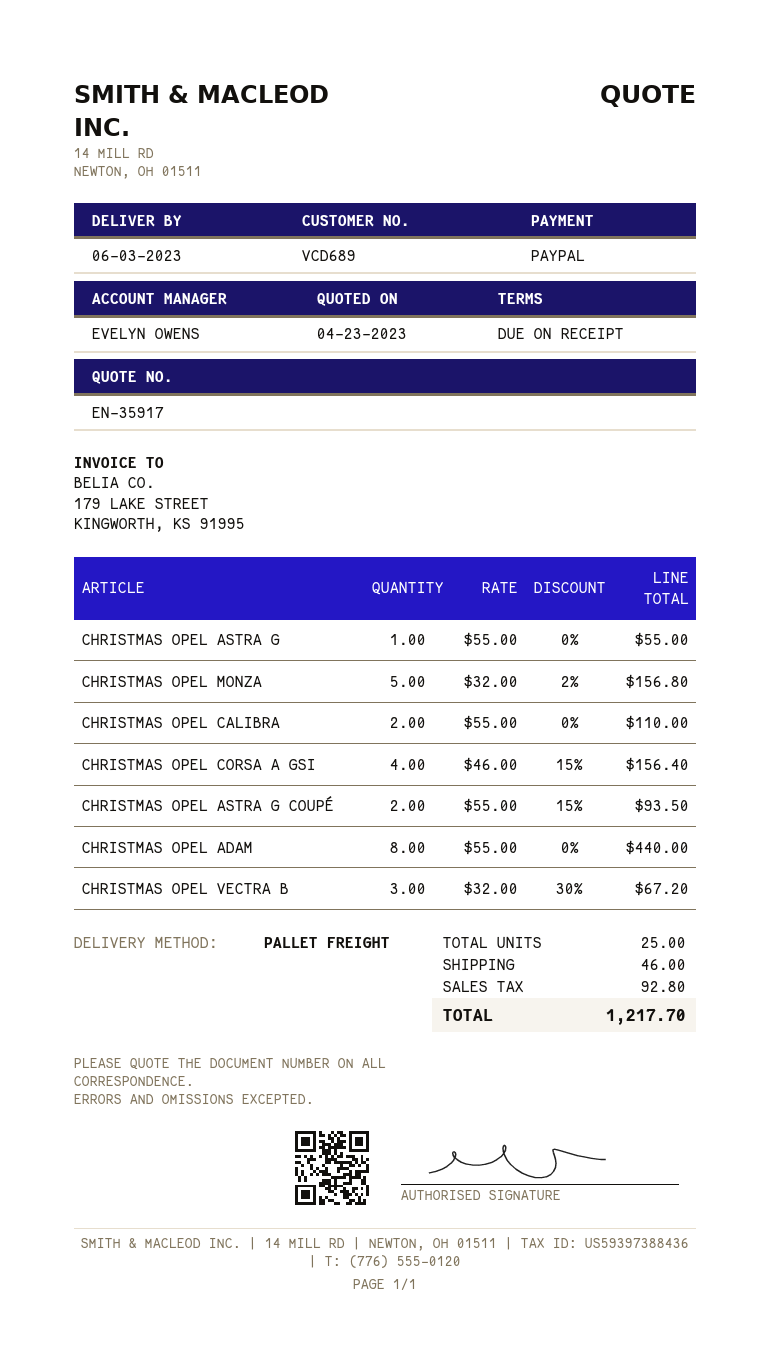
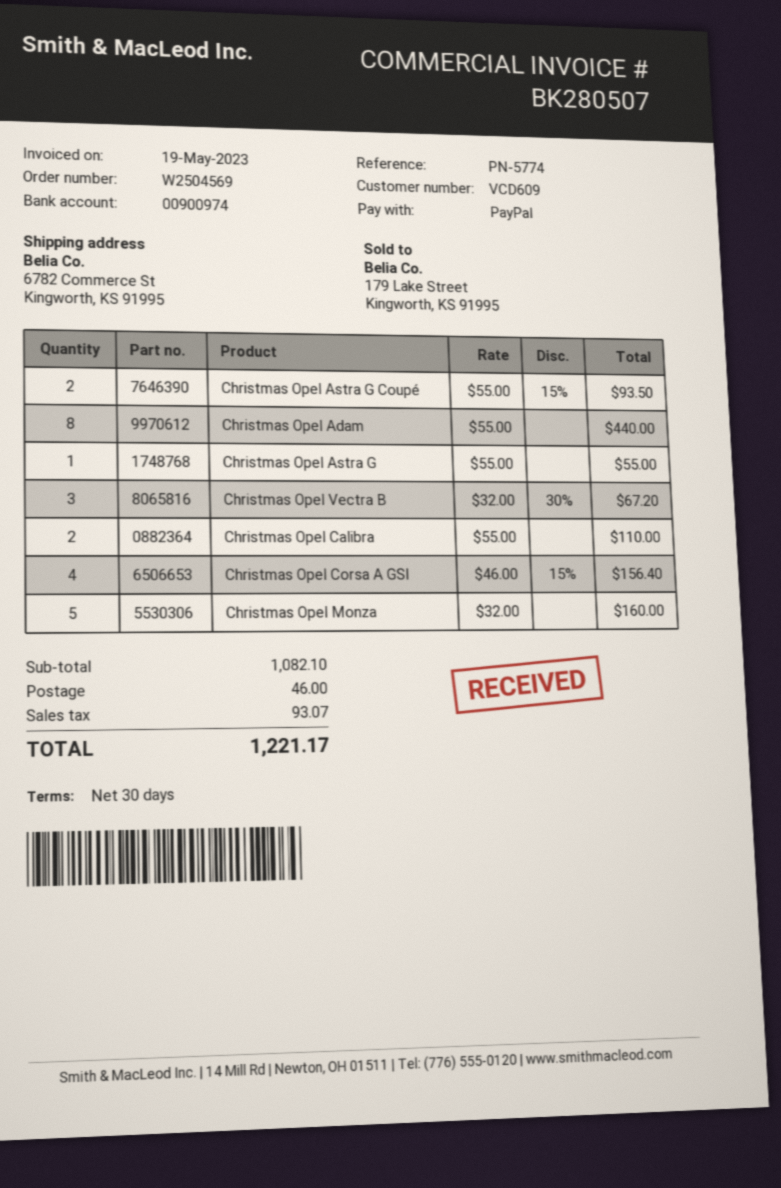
payment terms: on receipt -> 30 days
customer number: VCD689 -> VCD609
CHRISTMAS OPEL MONZA: 5 x 32.00 - 2% = 156.80 -> 5 x 32.00 = 160.00
tax: 92.80 -> 93.07
total: 1217.70 -> 1221.17

